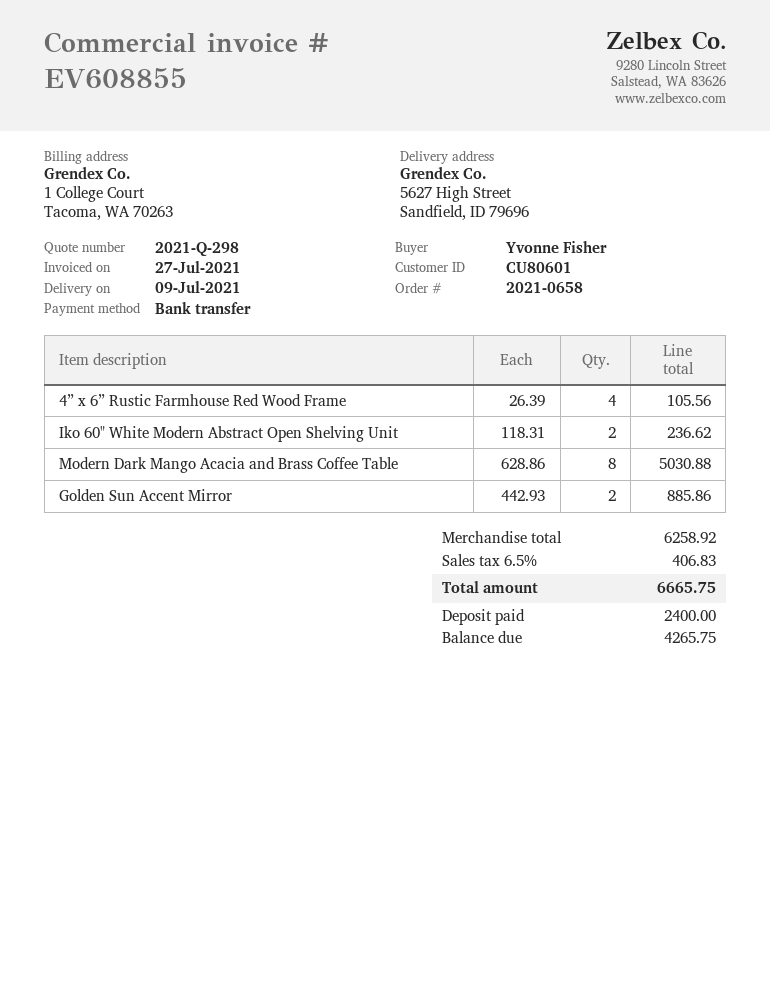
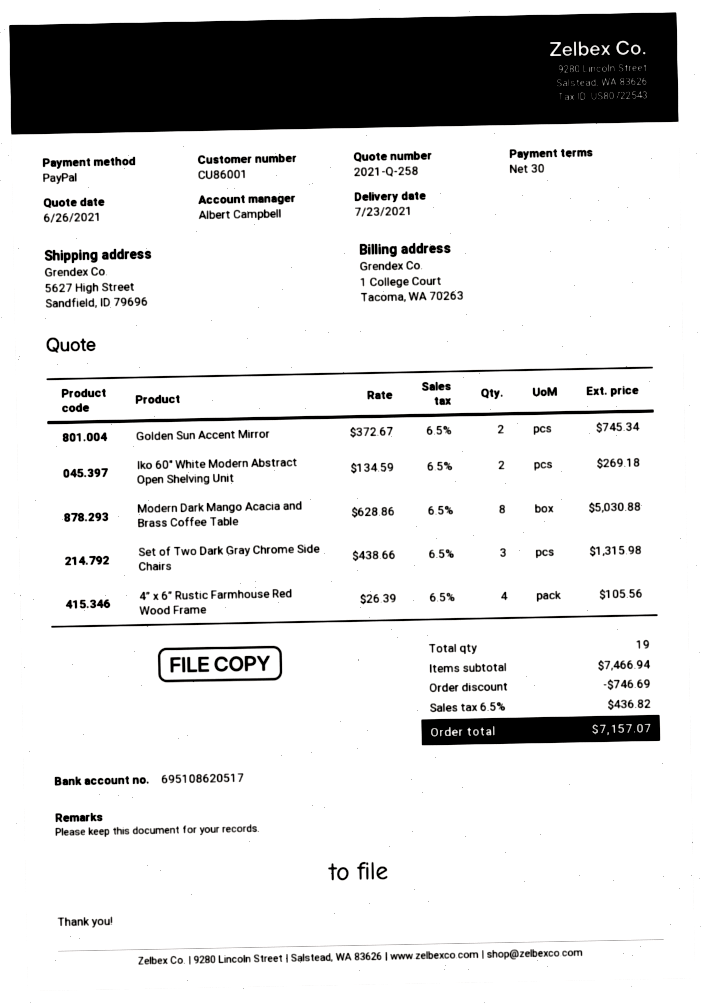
quote number: 2021-Q-298 -> 2021-Q-258
delivery date: 2021-07-09 -> 2021-07-23
customer number: CU80601 -> CU86001
payment method: bank transfer -> PayPal
Iko 60" White Modern Abstract Open Shelving Unit: 2 x 118.31 = 236.62 -> 2 x 134.59 = 269.18
Golden Sun Accent Mirror: 2 x 442.93 = 885.86 -> 2 x 372.67 = 745.34
Set of Two Dark Gray Chrome Side Chairs: none -> 3 x 438.66 = 1315.98
subtotal: 6258.92 -> 7466.94
discount: none -> 746.69
tax: 6.5% = 406.83 -> 6.5% = 436.82
total: 6665.75 -> 7157.07

